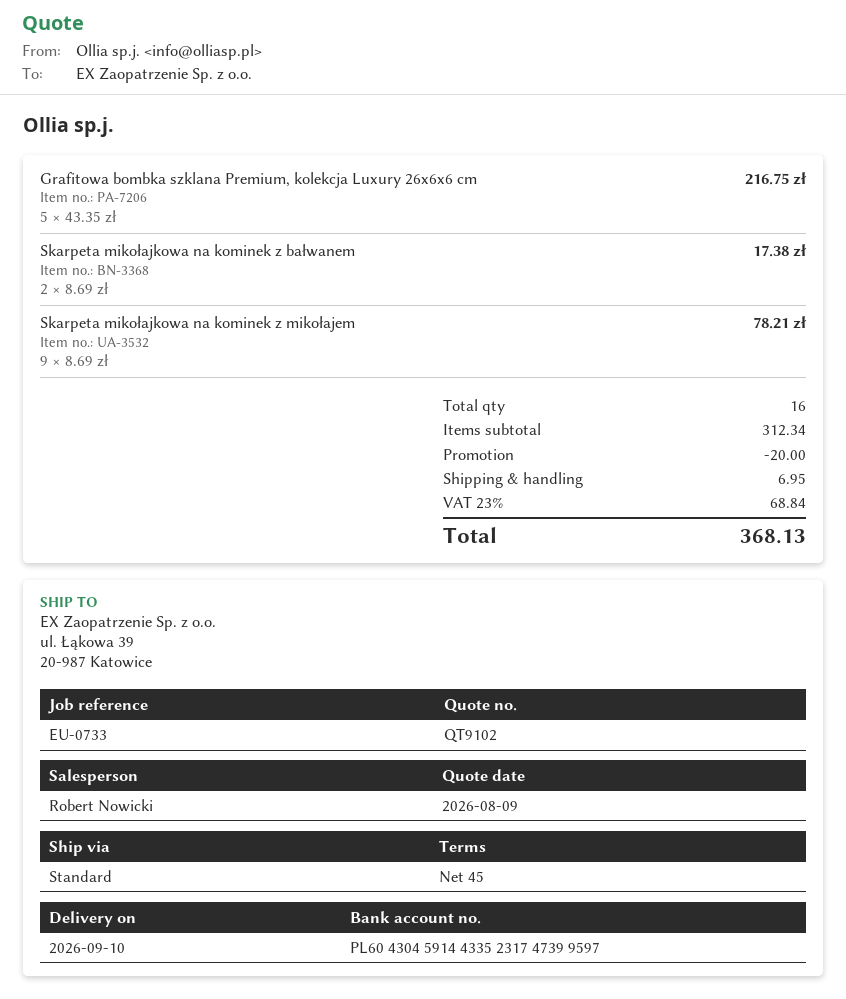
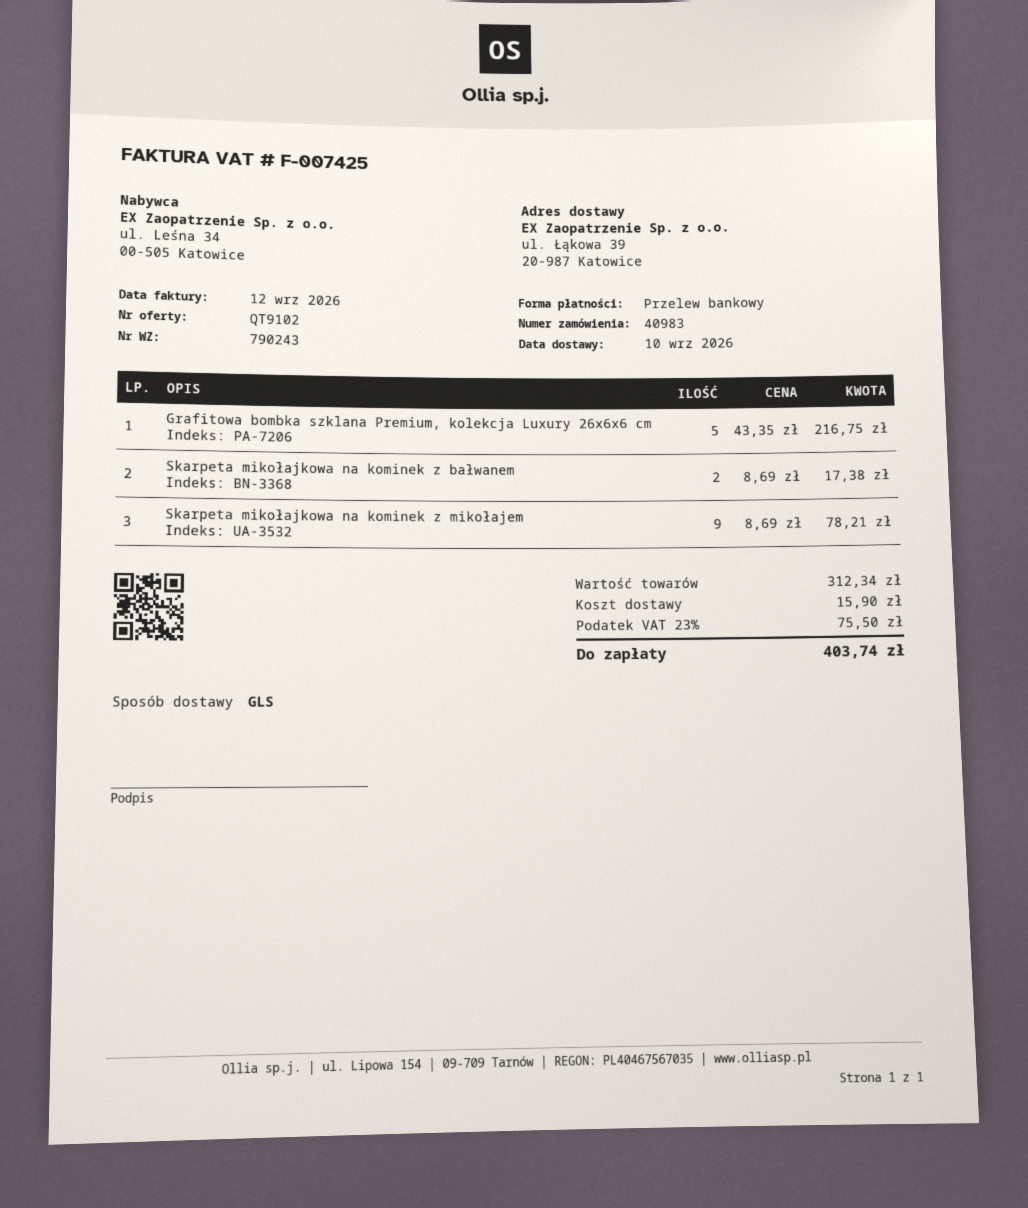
shipping method: standard -> GLS
discount: 20.00 -> none
shipping: 6.95 -> 15.90
tax: 23% = 68.84 -> 23% = 75.50
total: 368.13 -> 403.74

